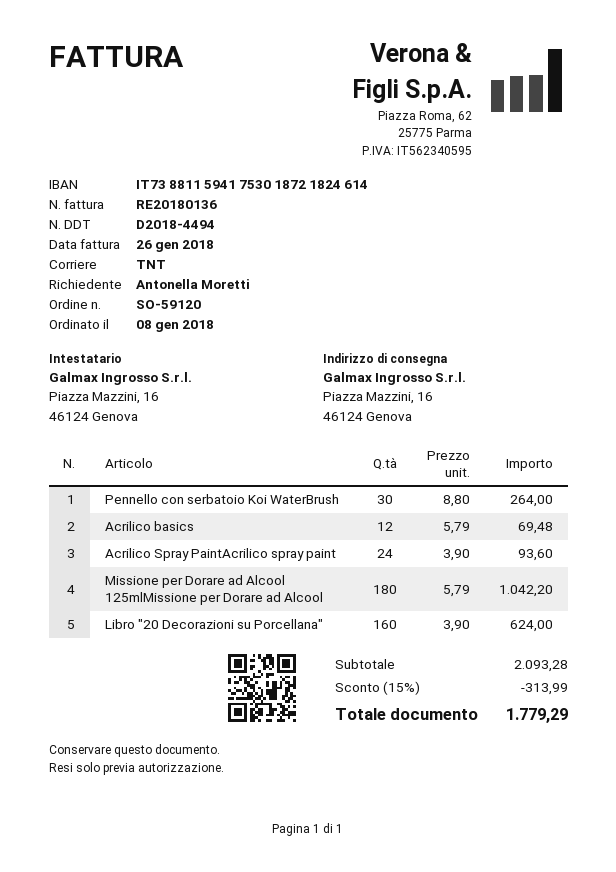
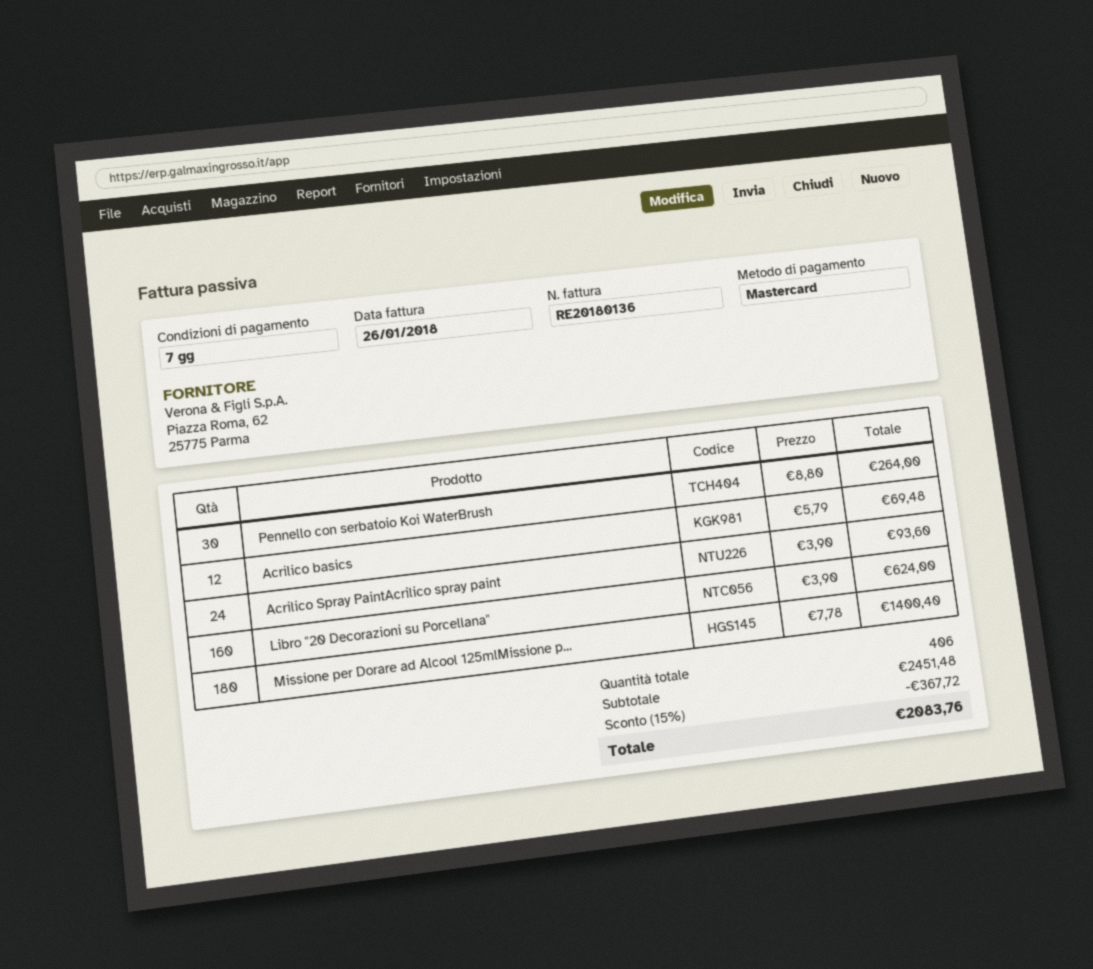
Missione per Dorare ad Alcool 125mlMissione per Dorare ad Alcool: 180 x 5.79 = 1042.20 -> 180 x 7.78 = 1400.40
subtotal: 2093.28 -> 2451.48
discount: 15% = 313.99 -> 15% = 367.72
total: 1779.29 -> 2083.76

